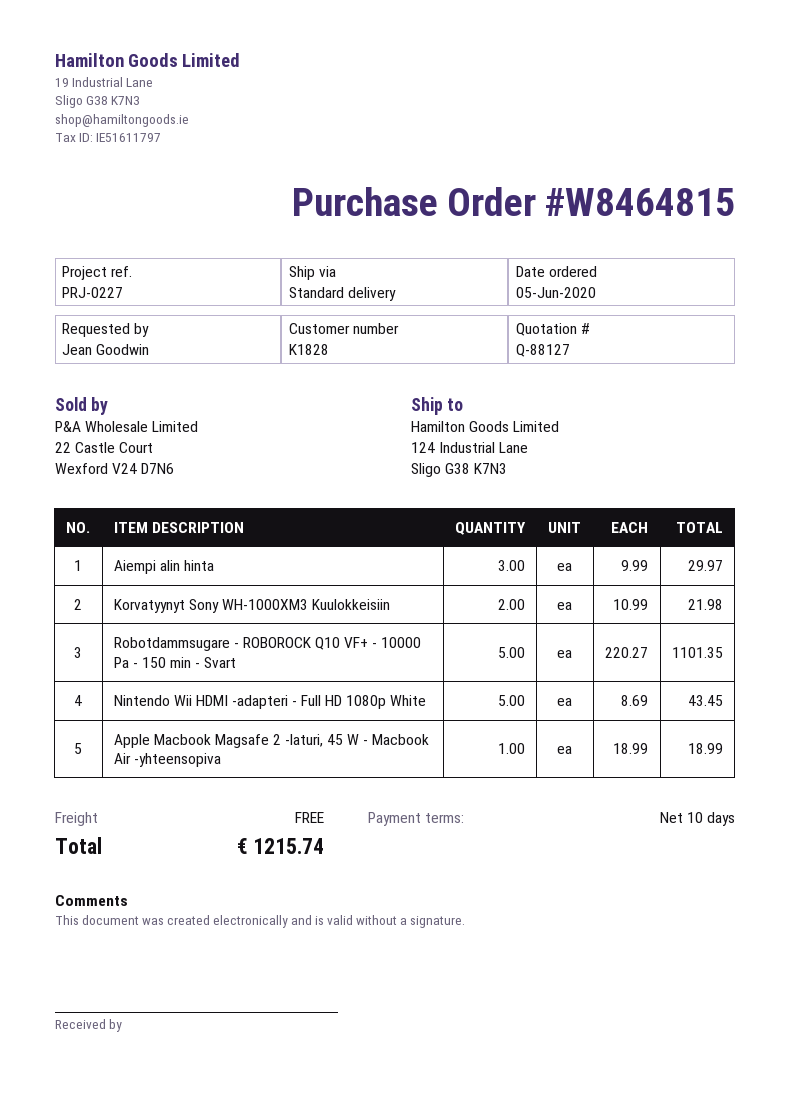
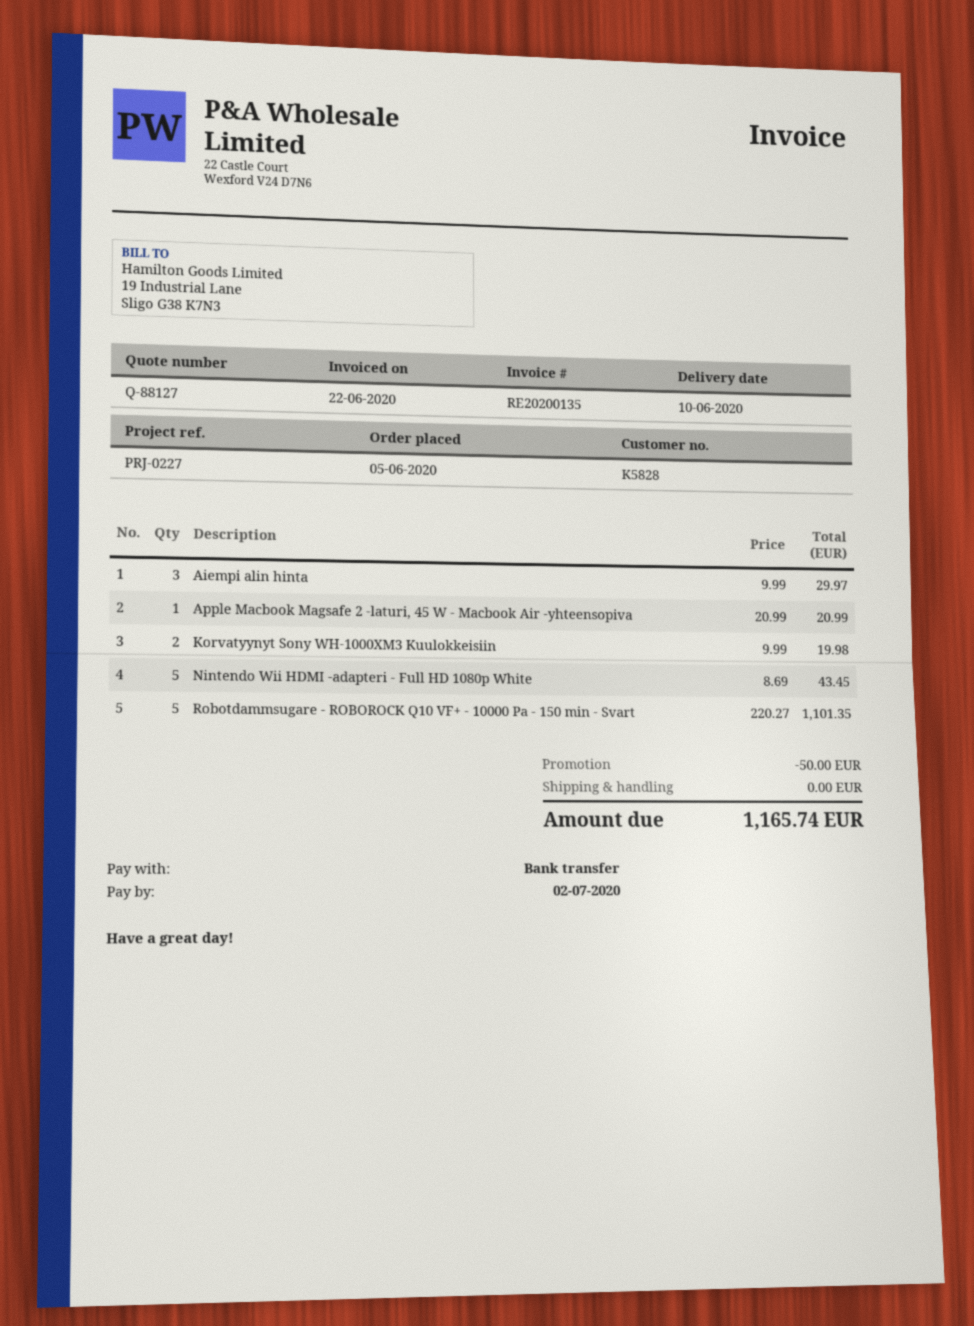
customer number: K1828 -> K5828
Korvatyynyt Sony WH-1000XM3 Kuulokkeisiin: 2 x 10.99 = 21.98 -> 2 x 9.99 = 19.98
Apple Macbook Magsafe 2 -laturi, 45 W - Macbook Air -yhteensopiva: 1 x 18.99 = 18.99 -> 1 x 20.99 = 20.99
discount: none -> 50.00
total: 1215.74 -> 1165.74

